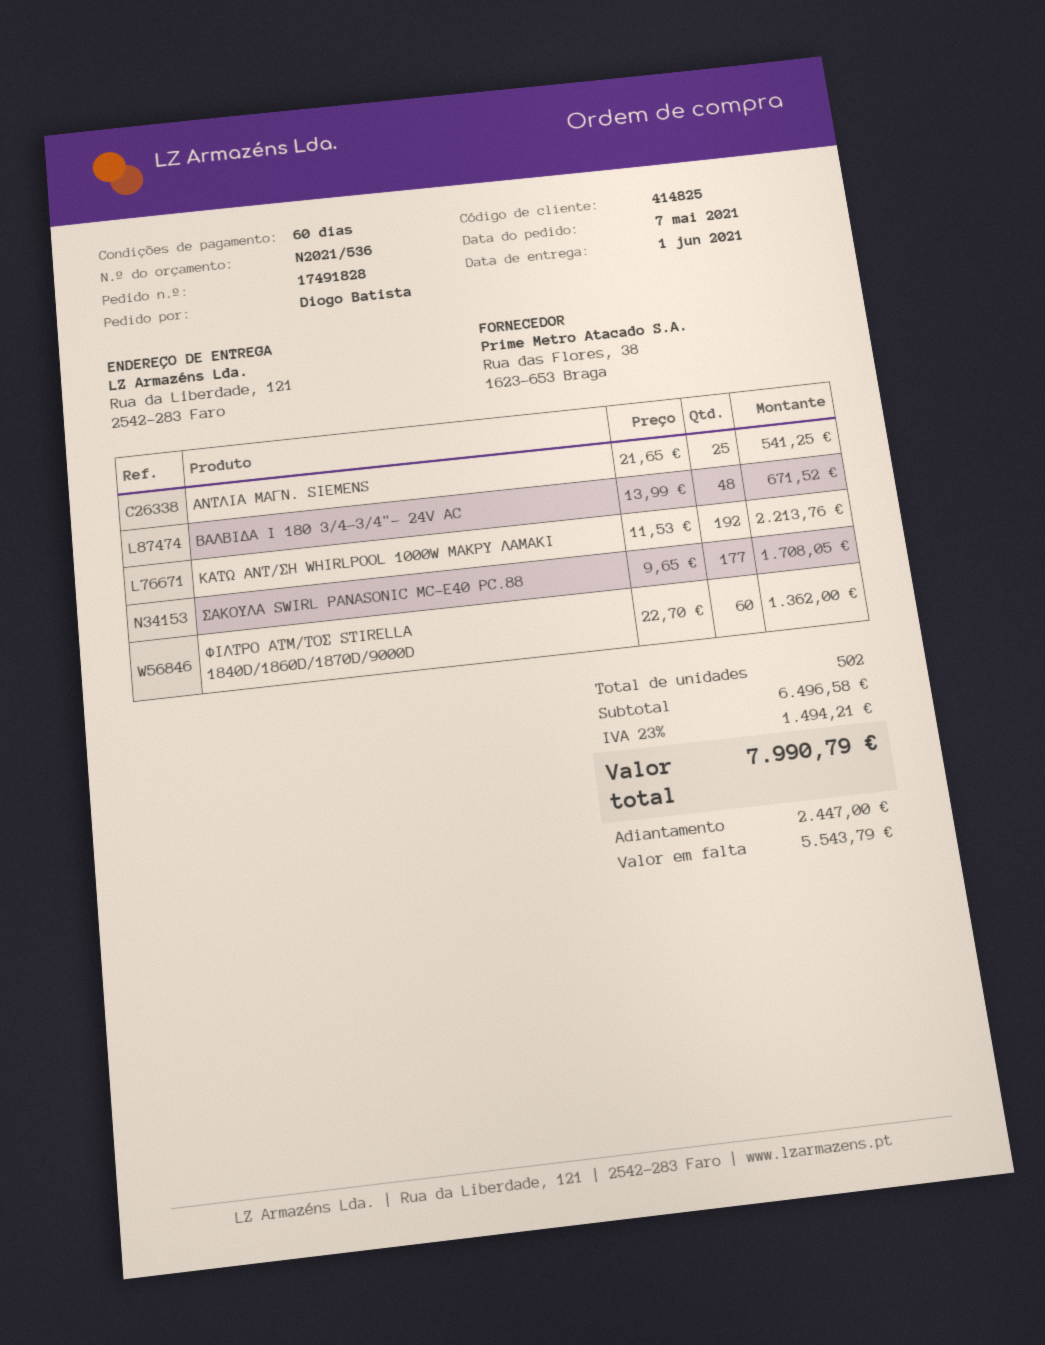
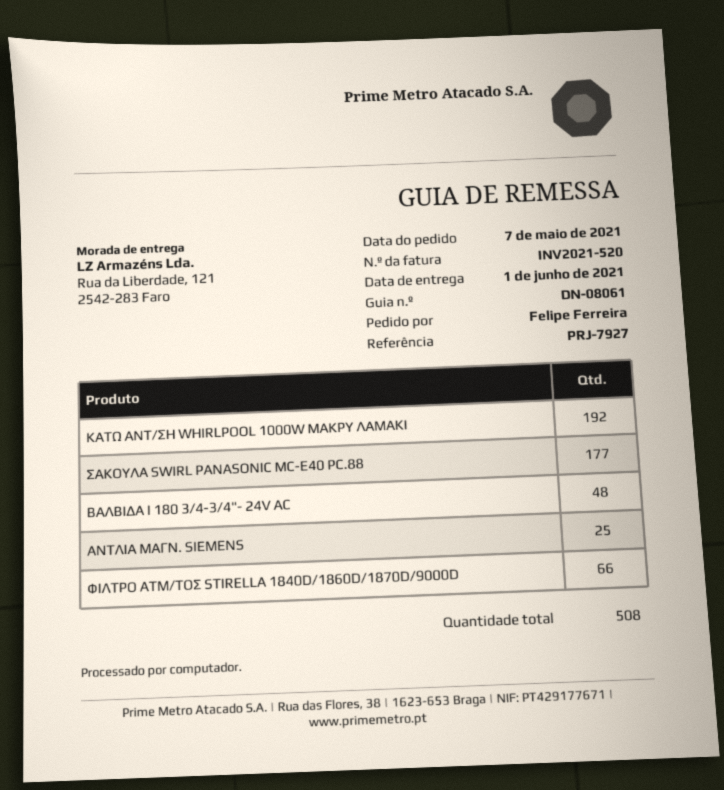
ordered by: Diogo Batista -> Felipe Ferreira
ΦΙΛΤΡΟ ΑΤΜ/ΤΟΣ STIRELLA 1840D/1860D/1870D/9000D: 60 -> 66
total quantity: 502 -> 508

